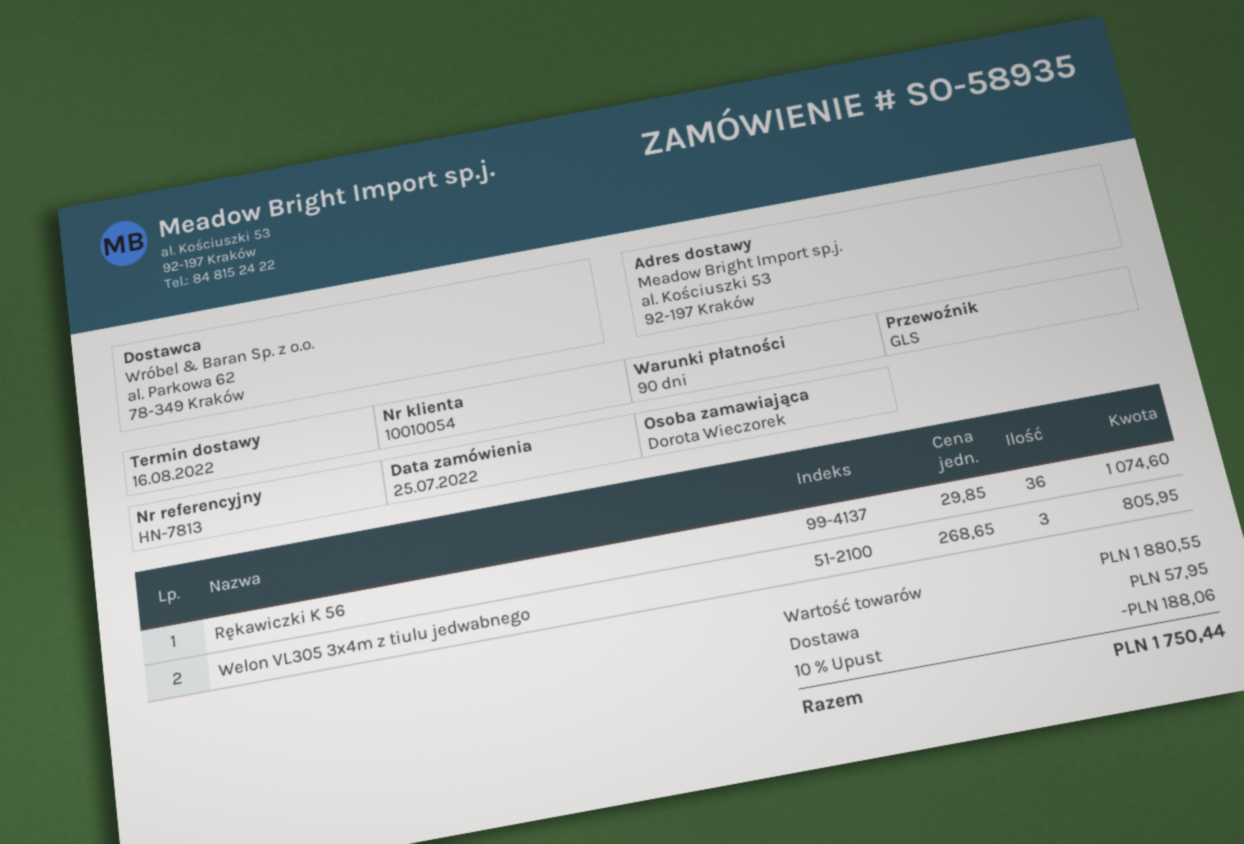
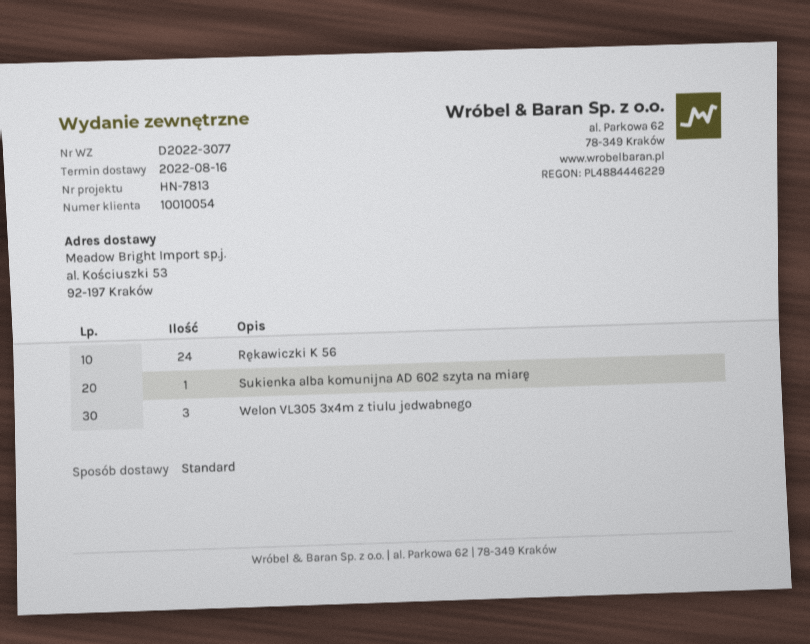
shipping method: GLS -> standard
Rękawiczki K 56: 36 -> 24
Sukienka alba komunijna AD 602 szyta na miarę: none -> 1

